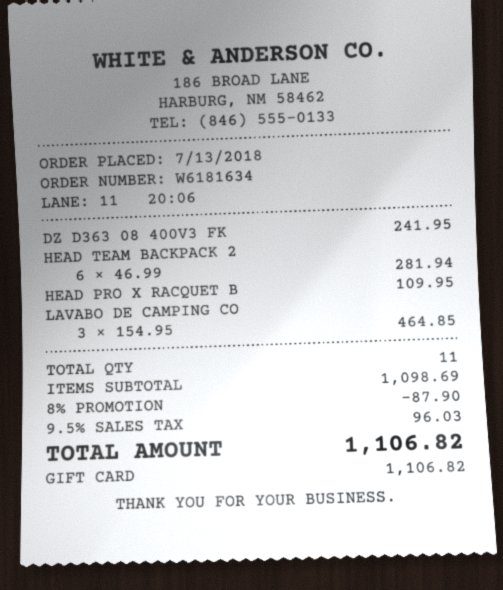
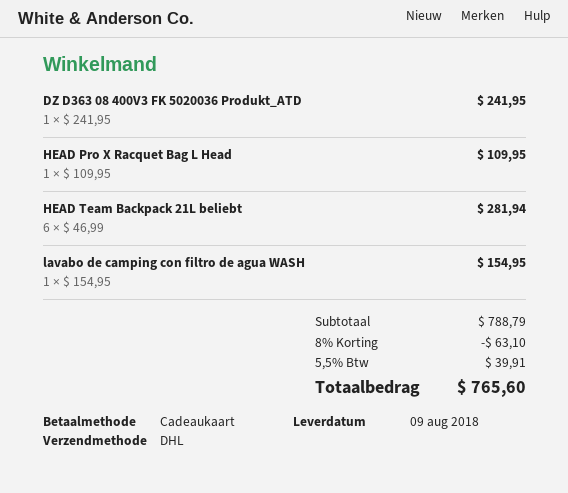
LAVABO DE CAMPING CO: 3 x 154.95 = 464.85 -> 1 x 154.95 = 154.95
subtotal: 1098.69 -> 788.79
discount: 8% = 87.90 -> 8% = 63.10
tax: 9.5% = 96.03 -> 5.5% = 39.91
total: 1106.82 -> 765.60

